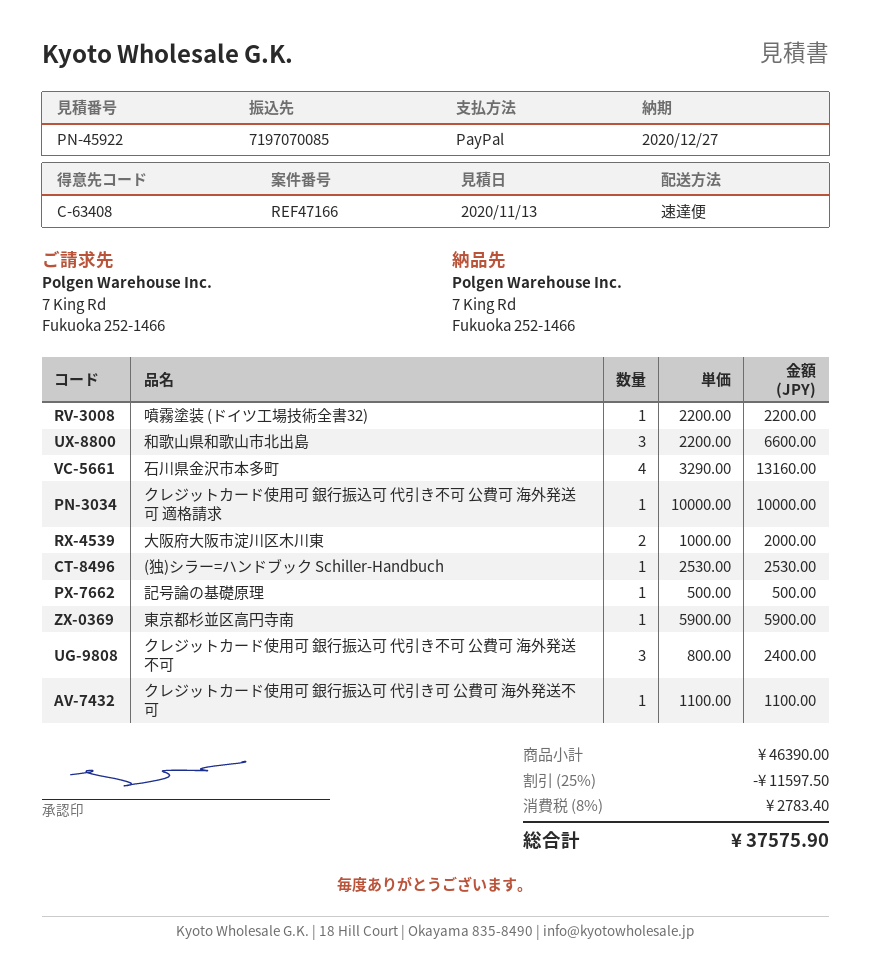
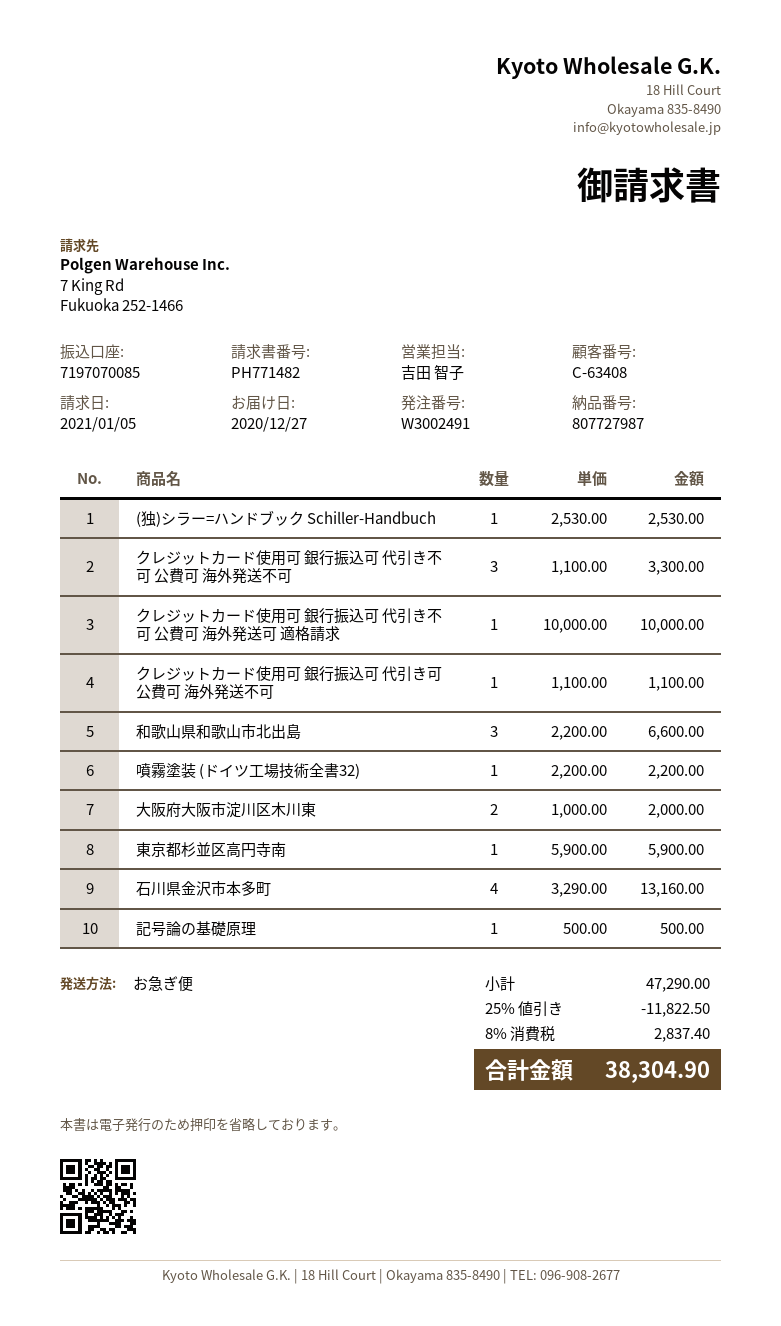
クレジットカード使用可 銀行振込可 代引き不可 公費可 海外発送不可: 3 x 800.00 = 2400.00 -> 3 x 1100.00 = 3300.00
subtotal: 46390.00 -> 47290.00
discount: 25% = 11597.50 -> 25% = 11822.50
tax: 8% = 2783.40 -> 8% = 2837.40
total: 37575.90 -> 38304.90

